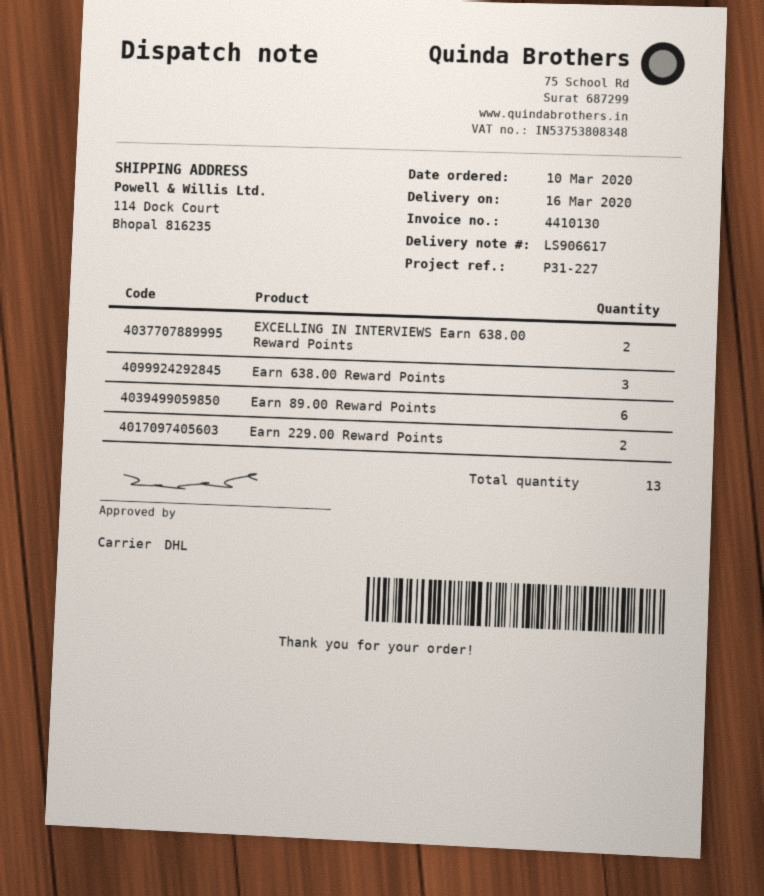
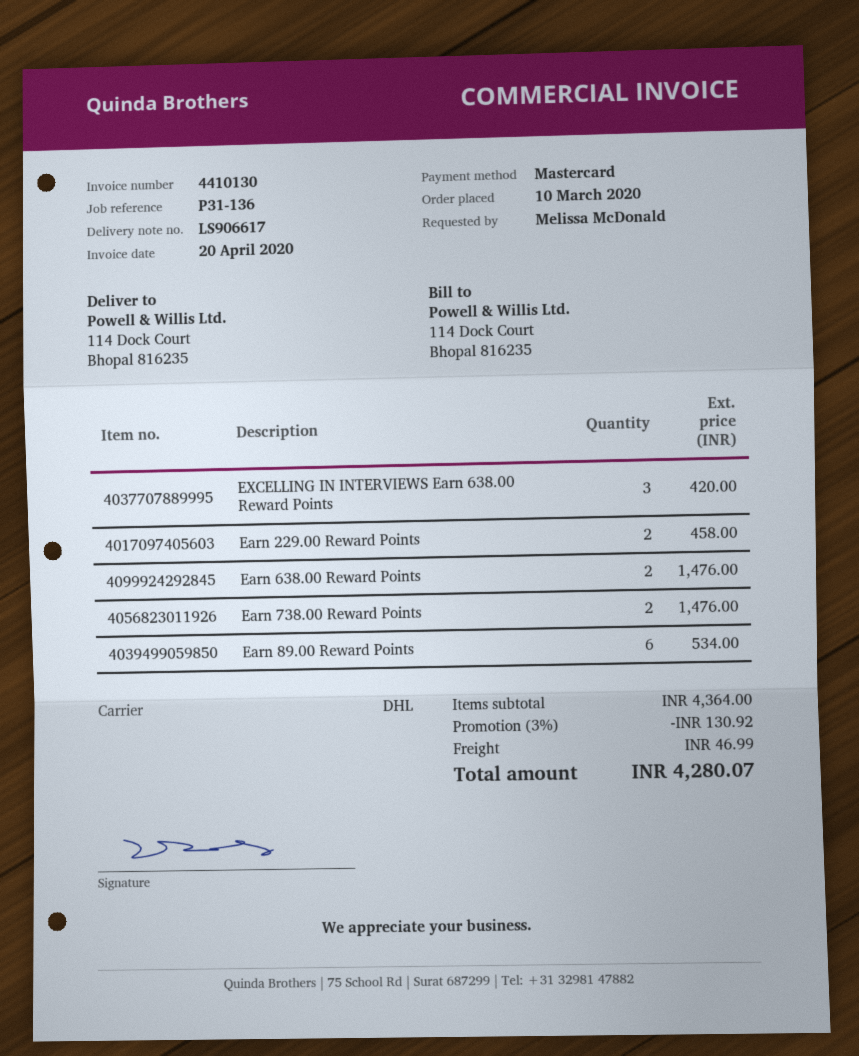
reference: P31-227 -> P31-136
EXCELLING IN INTERVIEWS Earn 638.00 Reward Points: 2 -> 3
Earn 638.00 Reward Points: 3 -> 2
Earn 738.00 Reward Points: none -> 2

